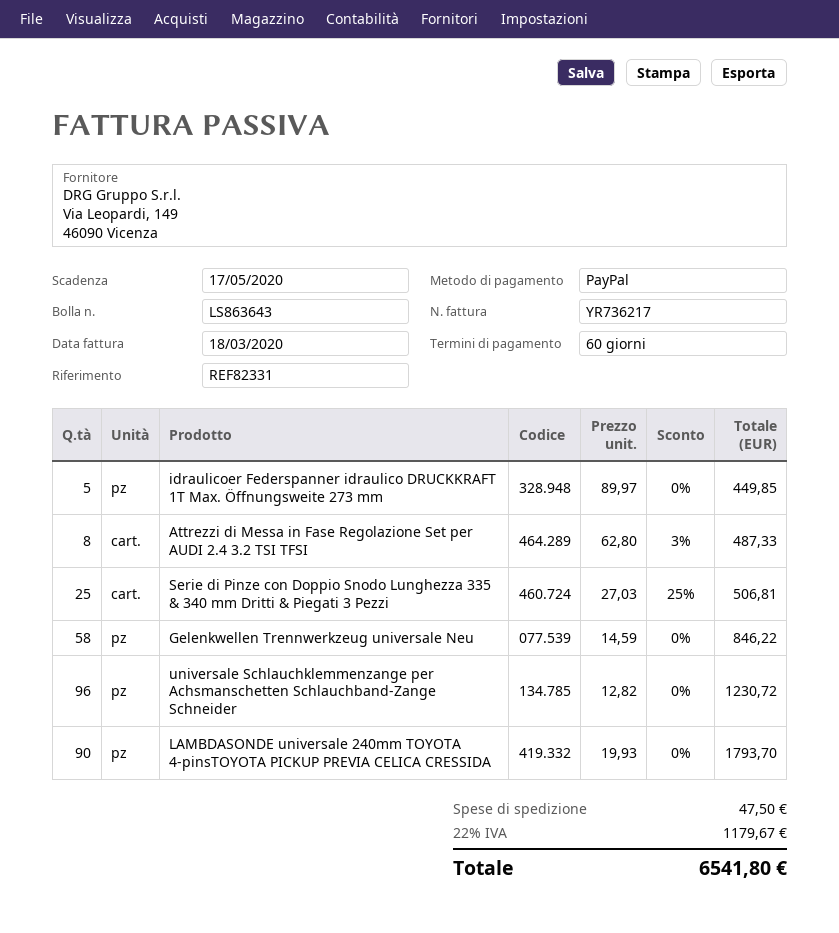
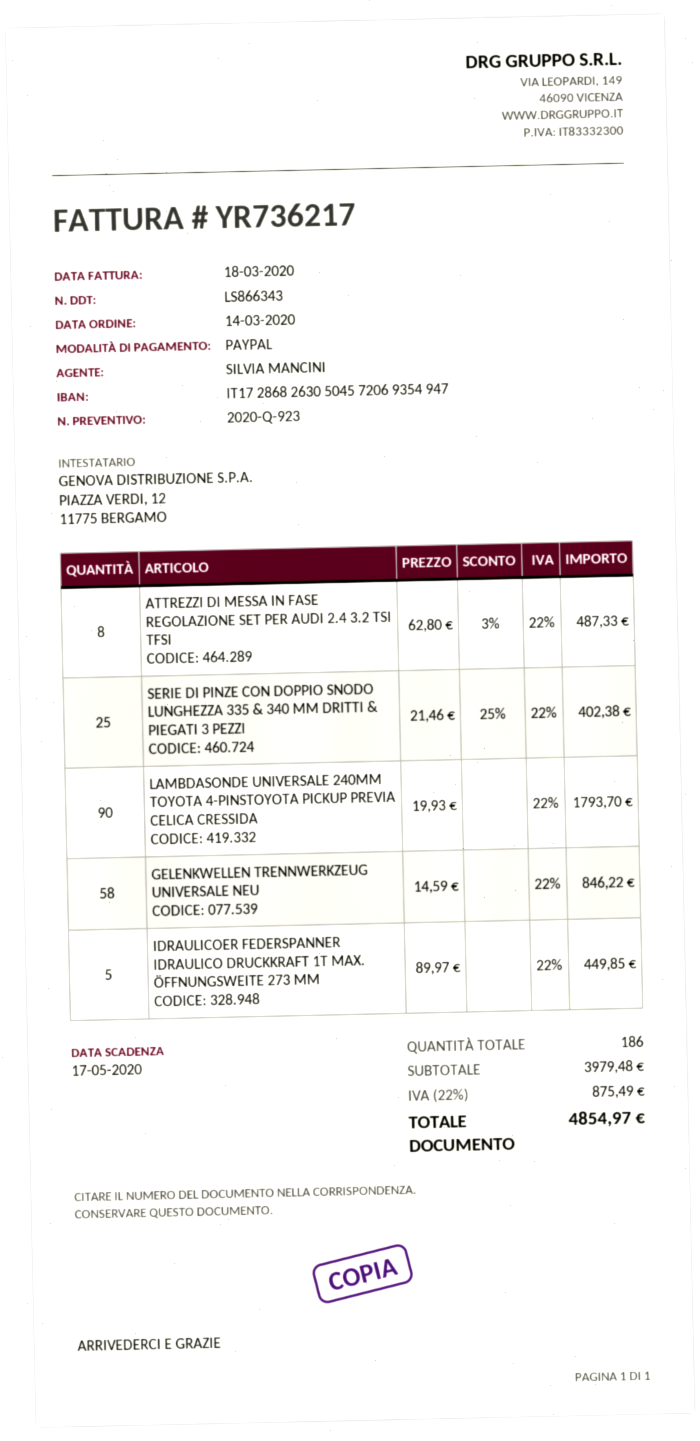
delivery note number: LS863643 -> LS866343
Serie di Pinze con Doppio Snodo Lunghezza 335 & 340 mm Dritti & Piegati 3 Pezzi: 25 x 27.03 - 25% = 506.81 -> 25 x 21.46 - 25% = 402.38
universale Schlauchklemmenzange per Achsmanschetten Schlauchband-Zange Schneider: 96 x 12.82 = 1230.72 -> none
shipping: 47.50 -> none
tax: 22% = 1179.67 -> 22% = 875.49
total: 6541.80 -> 4854.97

